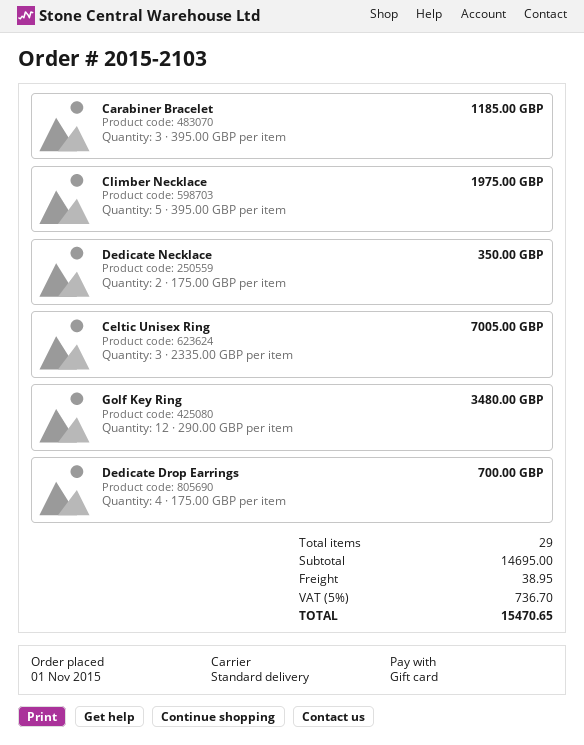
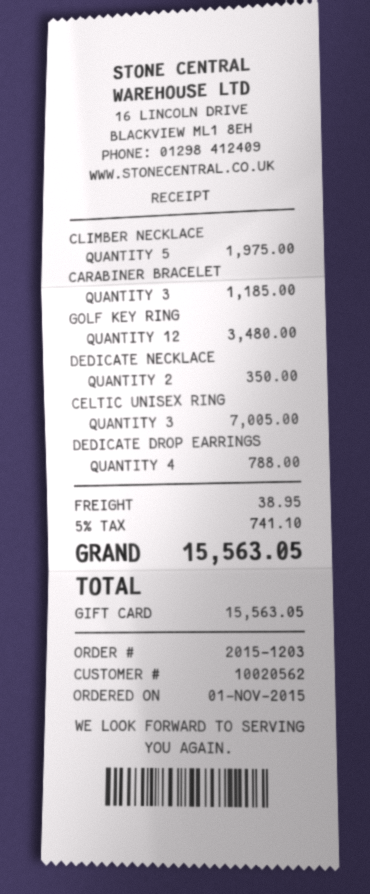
order number: 2015-2103 -> 2015-1203
Dedicate Drop Earrings: 4 for 700.00 -> 4 for 788.00
tax: 5% = 736.70 -> 5% = 741.10
total: 15470.65 -> 15563.05

